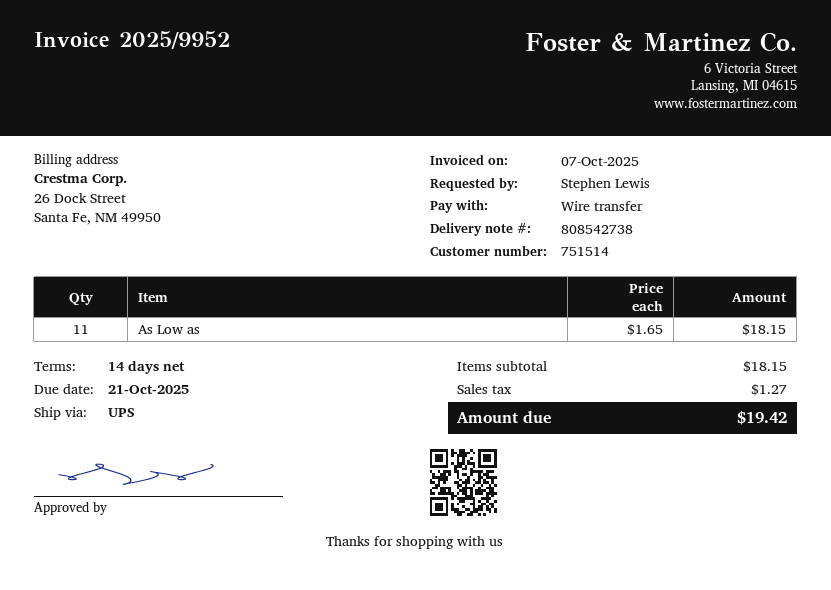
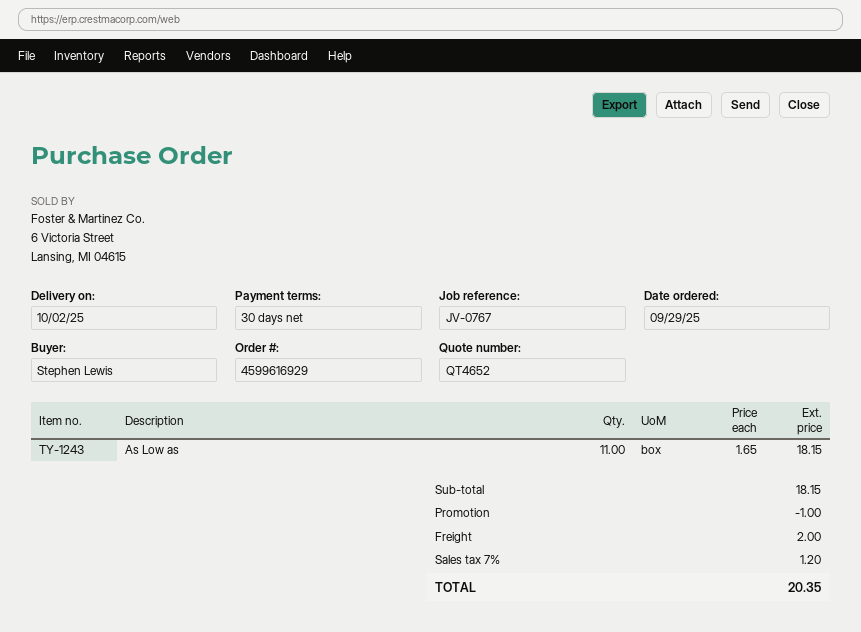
payment terms: 14 days -> 30 days
discount: none -> 1.00
shipping: none -> 2.00
tax: 1.27 -> 1.20
total: 19.42 -> 20.35

